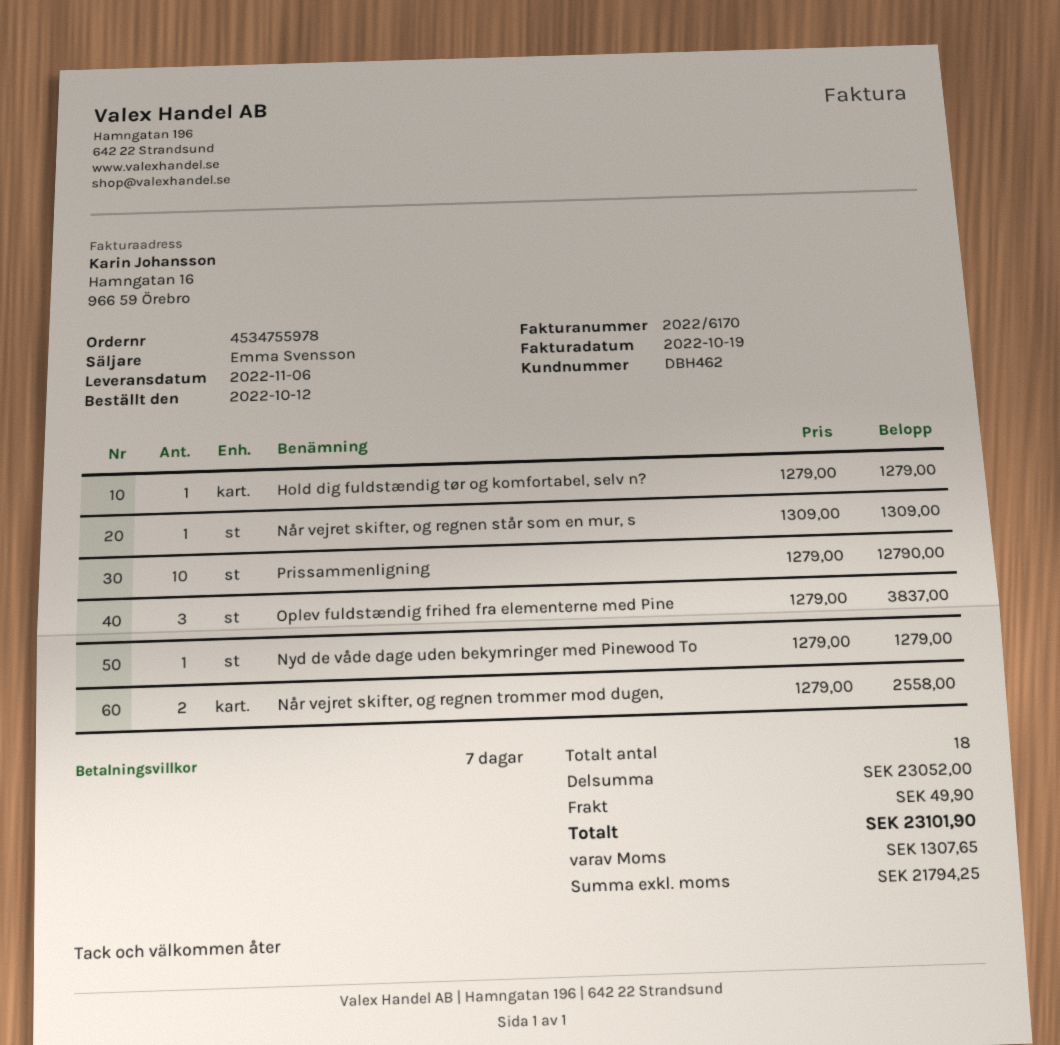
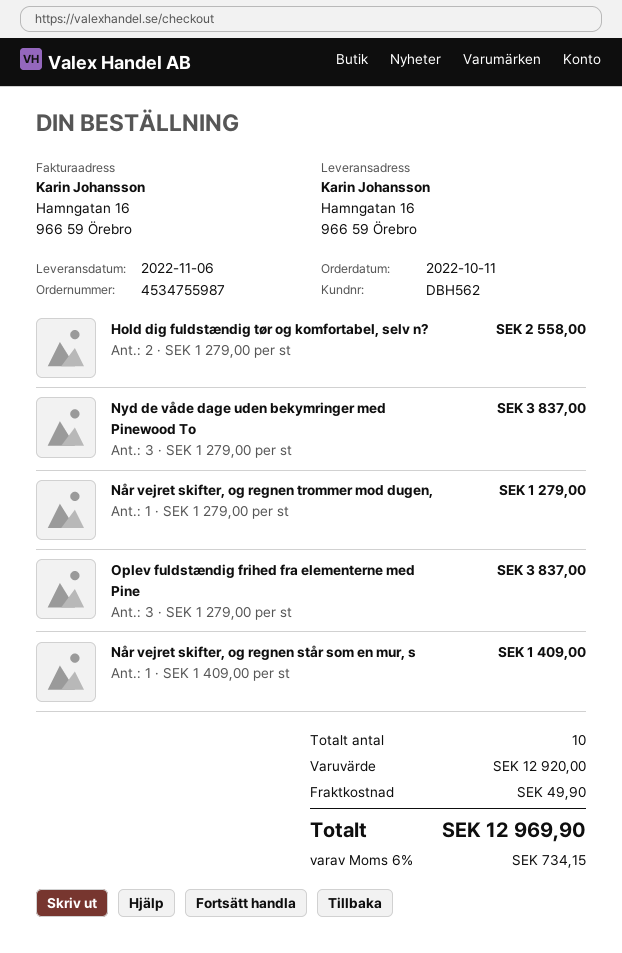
order number: 4534755978 -> 4534755987
order date: 2022-10-12 -> 2022-10-11
customer number: DBH462 -> DBH562
Hold dig fuldstændig tør og komfortabel, selv n?: 1 x 1279.00 = 1279.00 -> 2 x 1279.00 = 2558.00
Når vejret skifter, og regnen står som en mur, s: 1 x 1309.00 = 1309.00 -> 1 x 1409.00 = 1409.00
Prissammenligning: 10 x 1279.00 = 12790.00 -> none
Nyd de våde dage uden bekymringer med Pinewood To: 1 x 1279.00 = 1279.00 -> 3 x 1279.00 = 3837.00
Når vejret skifter, og regnen trommer mod dugen,: 2 x 1279.00 = 2558.00 -> 1 x 1279.00 = 1279.00
total quantity: 18 -> 10
subtotal: 23052.00 -> 12920.00
tax: 1307.65 -> 734.15
total: 23101.90 -> 12969.90

